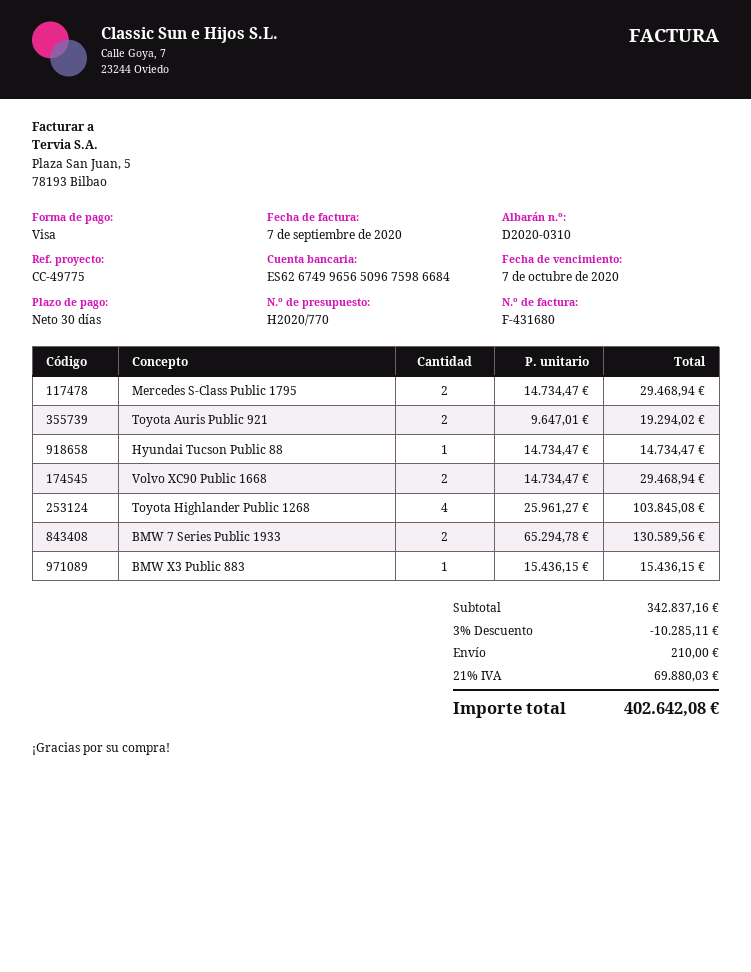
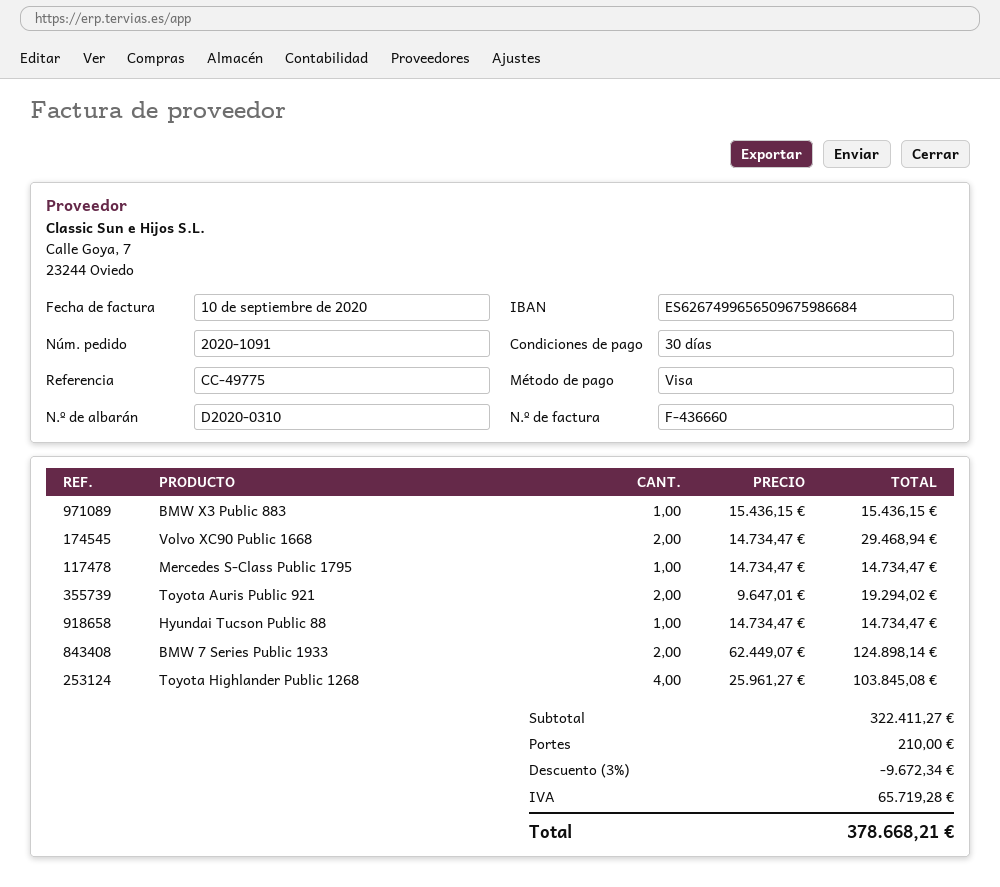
invoice number: F-431680 -> F-436660
invoice date: 2020-09-07 -> 2020-09-10
Mercedes S-Class Public 1795: 2 x 14734.47 = 29468.94 -> 1 x 14734.47 = 14734.47
BMW 7 Series Public 1933: 2 x 65294.78 = 130589.56 -> 2 x 62449.07 = 124898.14
subtotal: 342837.16 -> 322411.27
discount: 3% = 10285.11 -> 3% = 9672.34
tax: 69880.03 -> 65719.28
total: 402642.08 -> 378668.21

